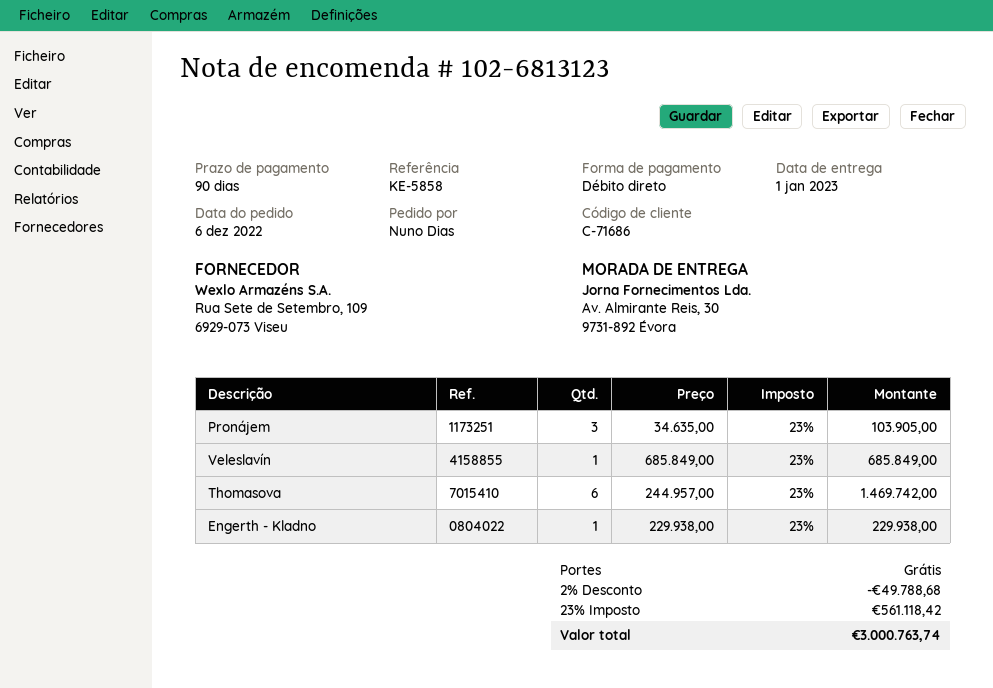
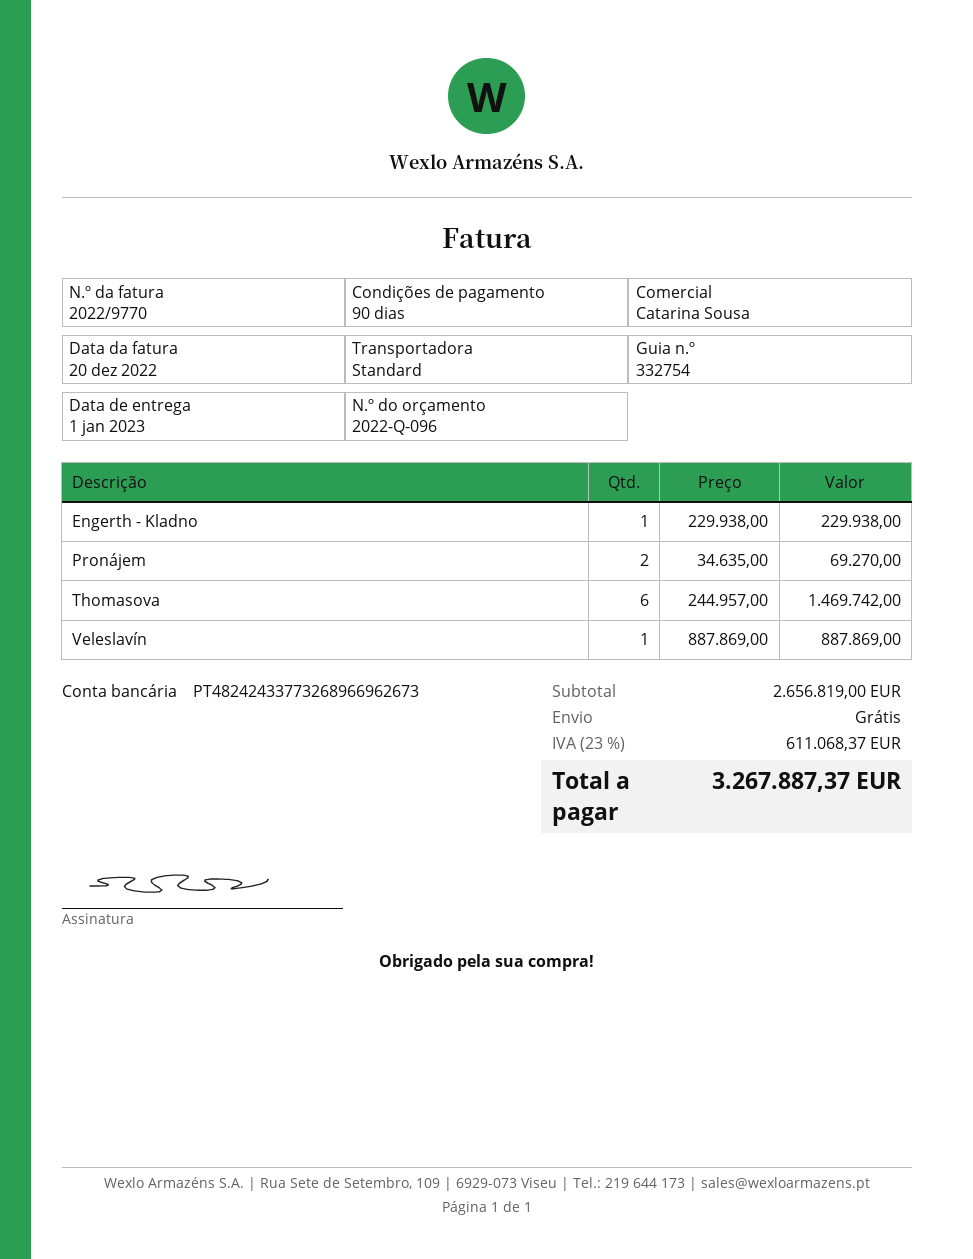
Pronájem: 3 x 34635.00 = 103905.00 -> 2 x 34635.00 = 69270.00
Veleslavín: 1 x 685849.00 = 685849.00 -> 1 x 887869.00 = 887869.00
discount: 2% = 49788.68 -> none
tax: 23% = 561118.42 -> 23% = 611068.37
total: 3000763.74 -> 3267887.37

